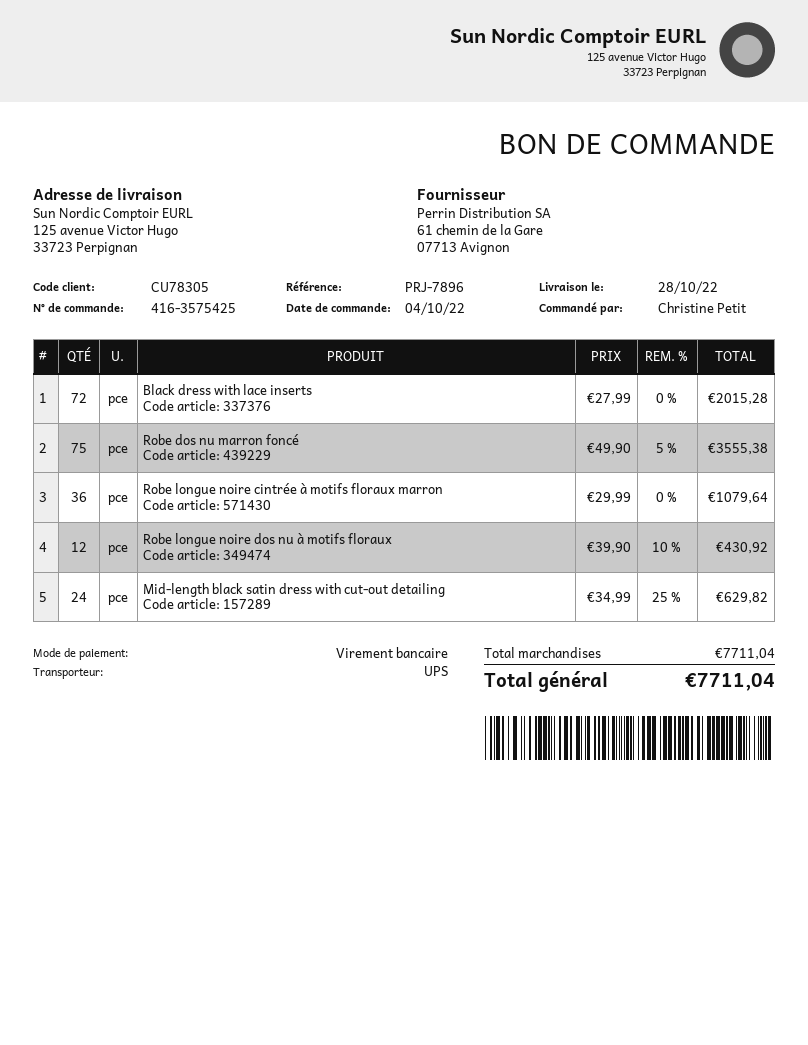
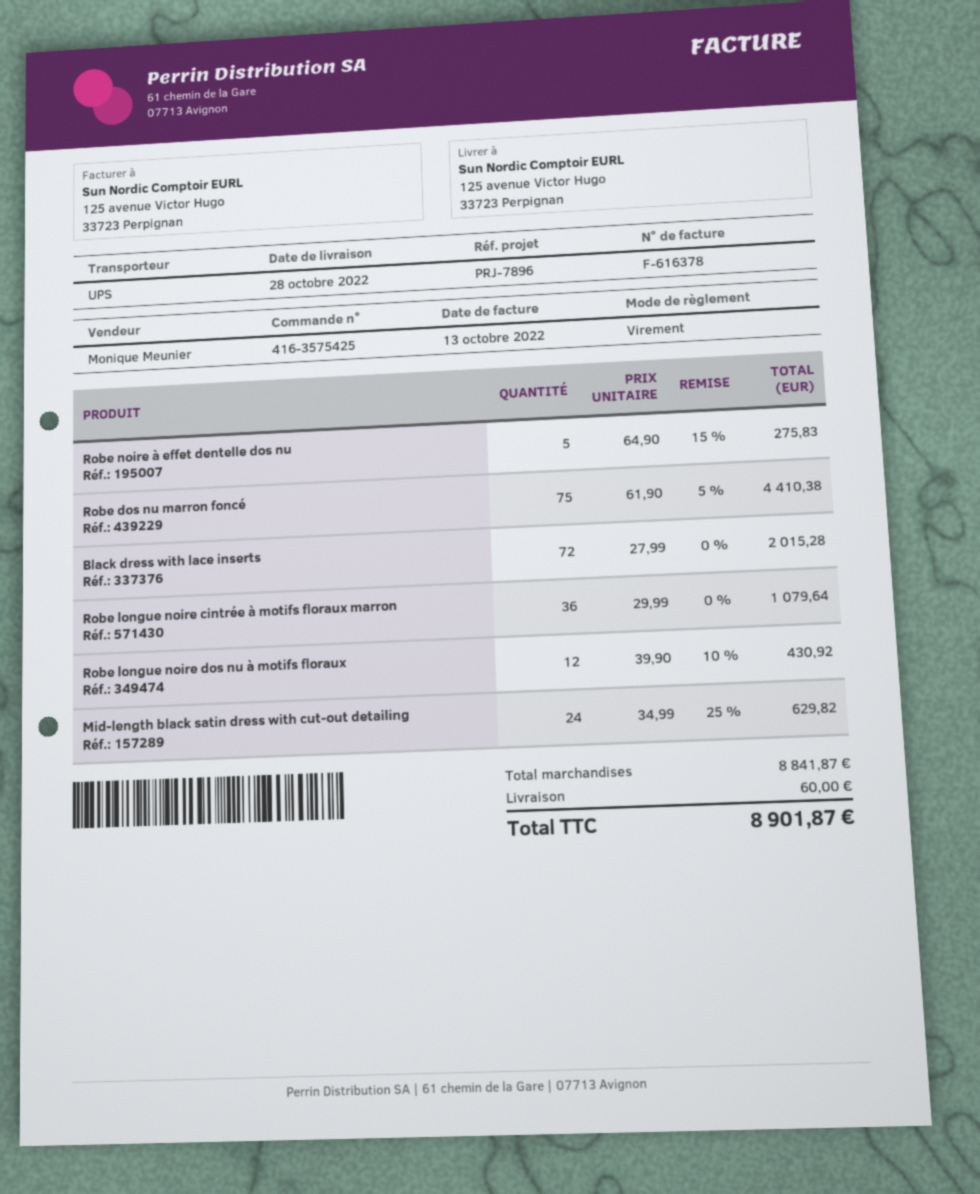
Robe dos nu marron foncé: 75 x 49.90 - 5% = 3555.38 -> 75 x 61.90 - 5% = 4410.38
Robe noire à effet dentelle dos nu: none -> 5 x 64.90 - 15% = 275.83
subtotal: 7711.04 -> 8841.87
shipping: none -> 60.00
total: 7711.04 -> 8901.87

